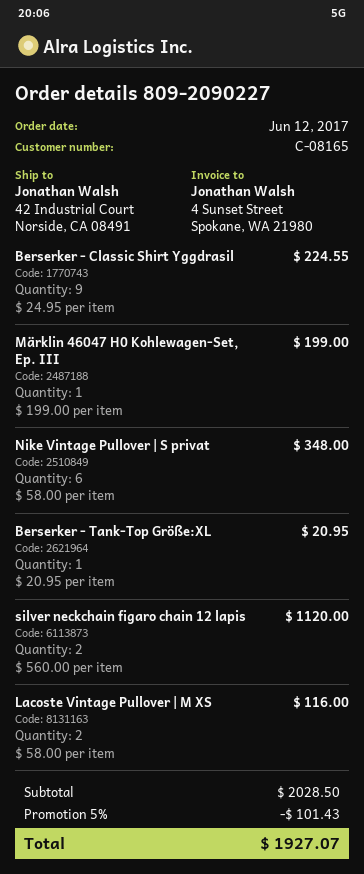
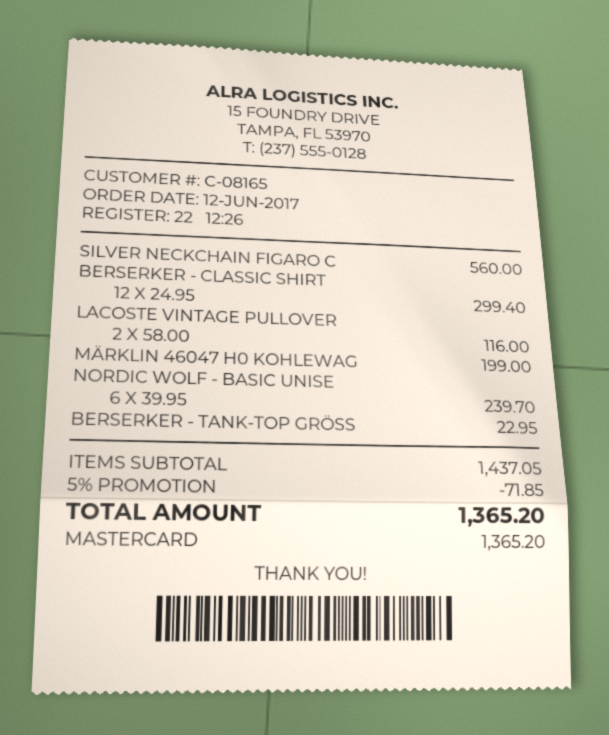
Berserker - Classic Shirt Yggdrasil: 9 x 24.95 = 224.55 -> 12 x 24.95 = 299.40
Nike Vintage Pullover | S privat: 6 x 58.00 = 348.00 -> none
Berserker - Tank-Top Größe:XL: 1 x 20.95 = 20.95 -> 1 x 22.95 = 22.95
silver neckchain figaro chain 12 lapis: 2 x 560.00 = 1120.00 -> 1 x 560.00 = 560.00
NORDIC WOLF - BASIC UNISE: none -> 6 x 39.95 = 239.70
subtotal: 2028.50 -> 1437.05
discount: 5% = 101.43 -> 5% = 71.85
total: 1927.07 -> 1365.20

